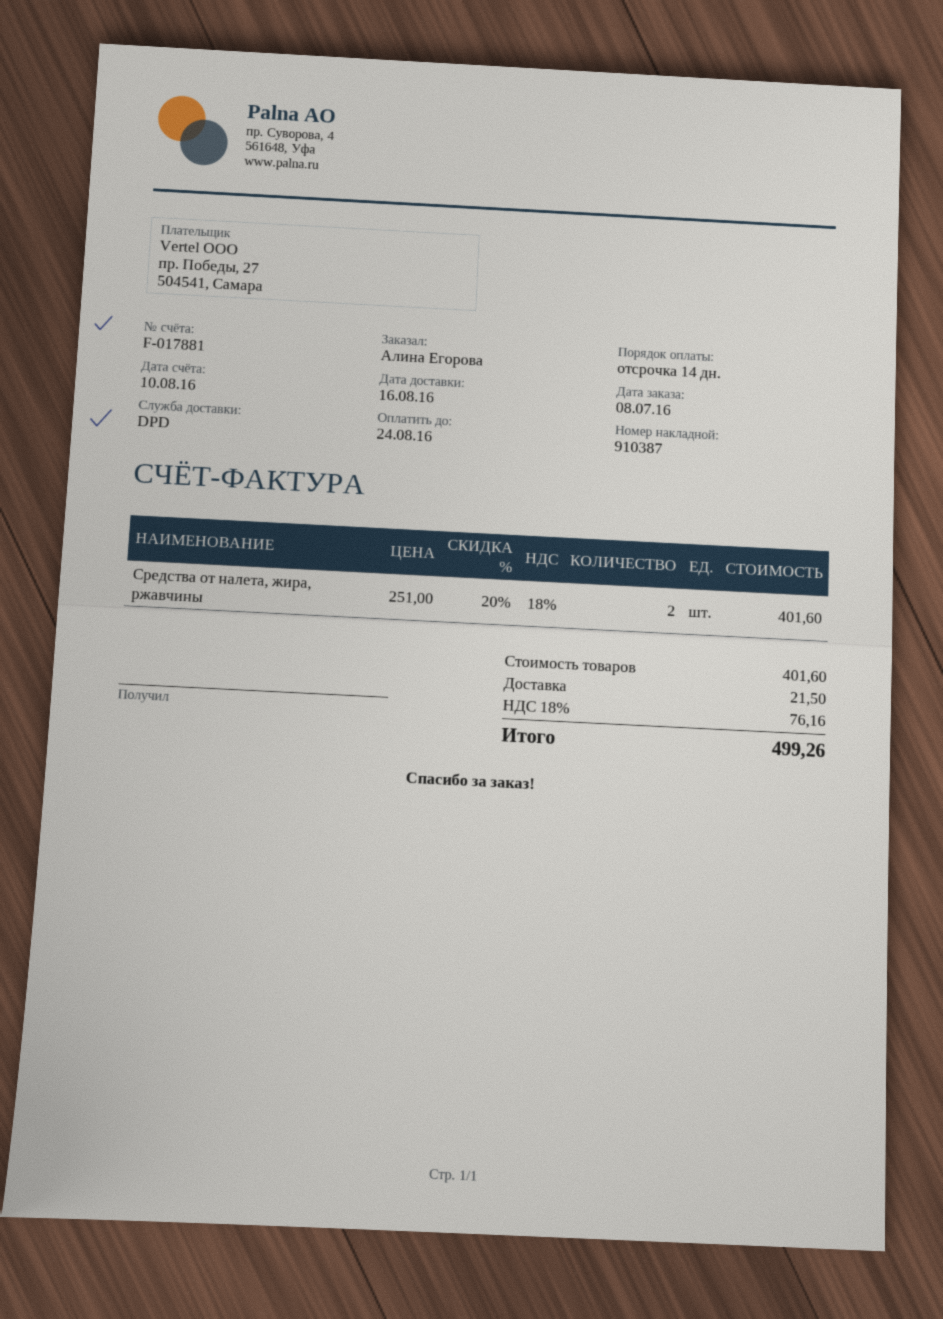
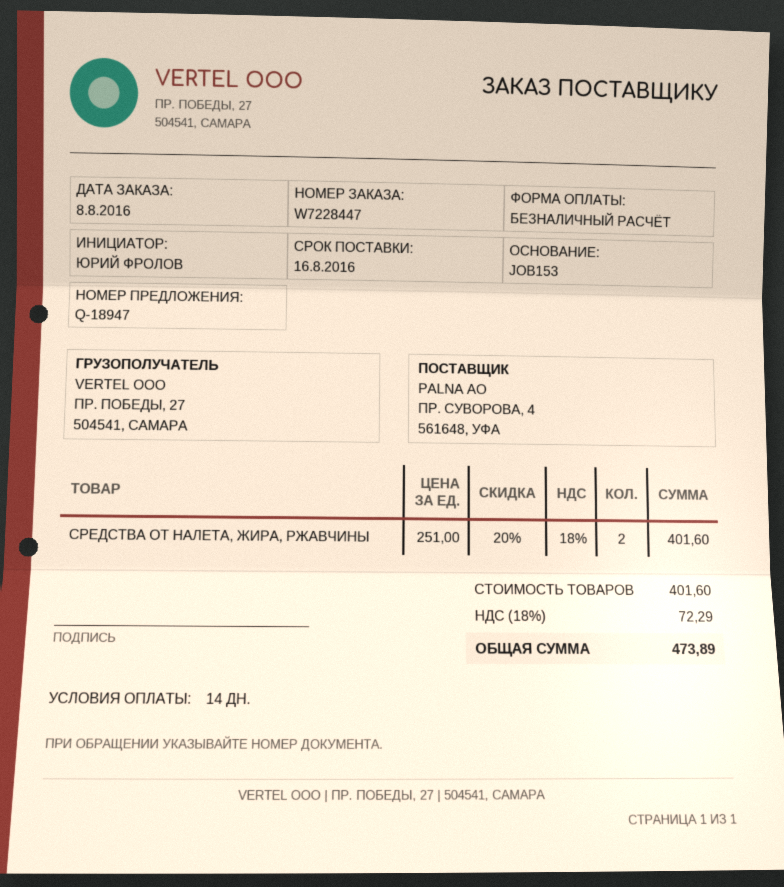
order date: 2016-07-08 -> 2016-08-08
ordered by: Алина Егорова -> ЮРИЙ ФРОЛОВ
shipping: 21.50 -> none
tax: 18% = 76.16 -> 18% = 72.29
total: 499.26 -> 473.89

